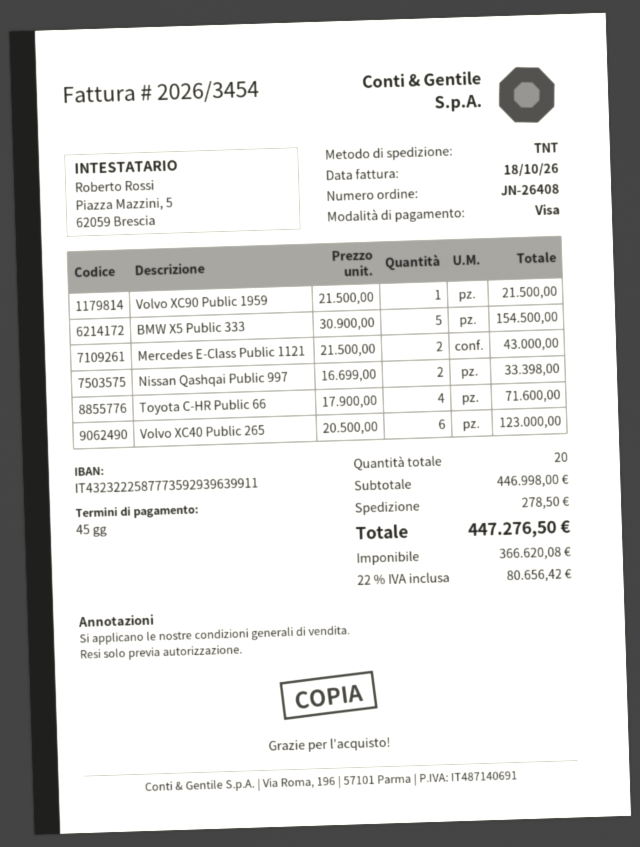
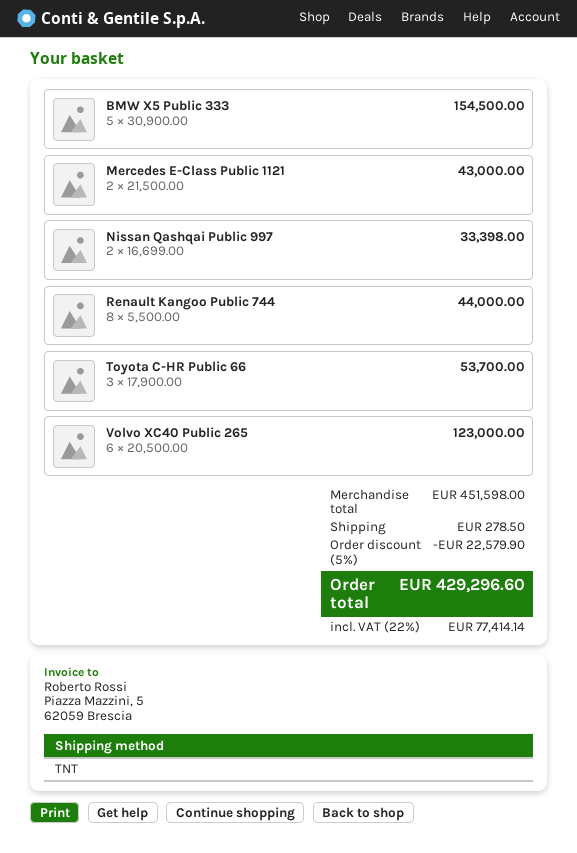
Volvo XC90 Public 1959: 1 x 21500.00 = 21500.00 -> none
Toyota C-HR Public 66: 4 x 17900.00 = 71600.00 -> 3 x 17900.00 = 53700.00
Renault Kangoo Public 744: none -> 8 x 5500.00 = 44000.00
subtotal: 446998.00 -> 451598.00
discount: none -> 5% = 22579.90
tax: 22% = 80656.42 -> 22% = 77414.14
total: 447276.50 -> 429296.60

